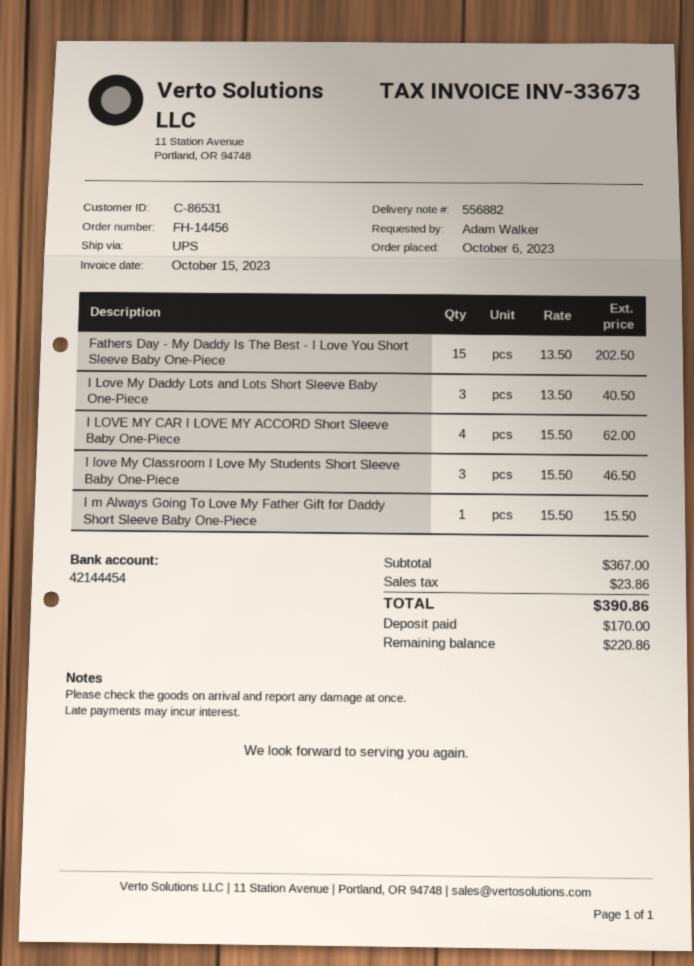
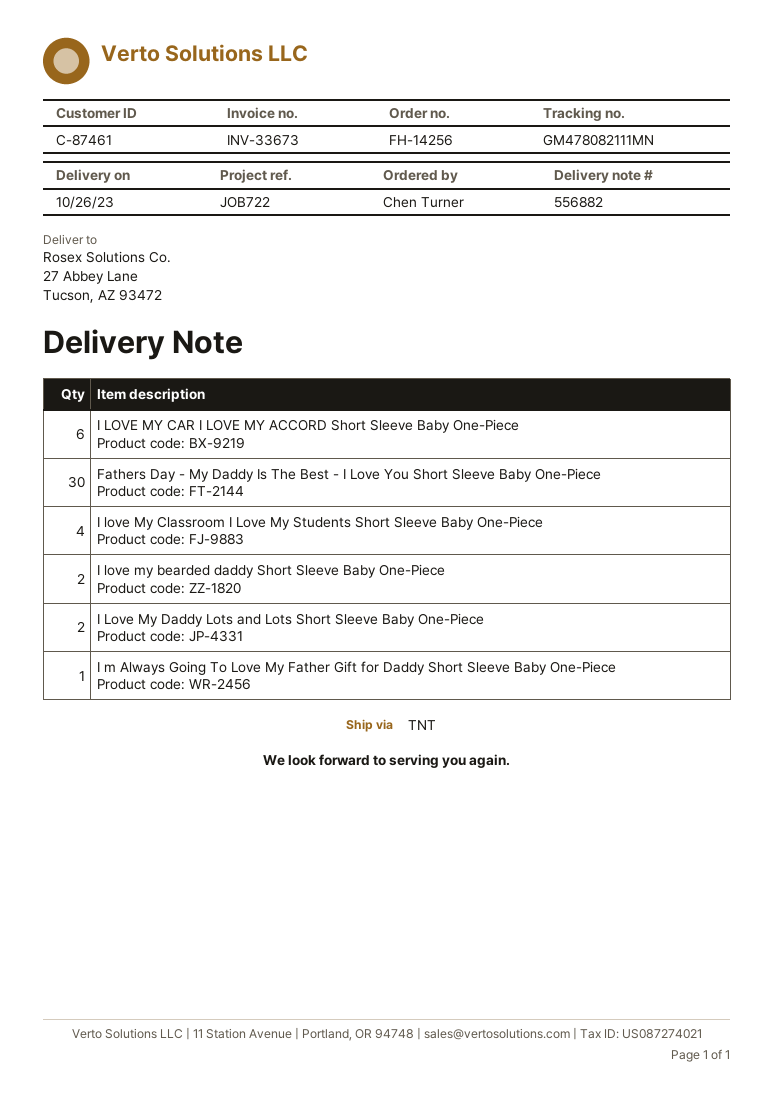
order number: FH-14456 -> FH-14256
customer number: C-86531 -> C-87461
ordered by: Adam Walker -> Chen Turner
shipping method: UPS -> TNT
Fathers Day - My Daddy Is The Best - I Love You Short Sleeve Baby One-Piece: 15 -> 30
I Love My Daddy Lots and Lots Short Sleeve Baby One-Piece: 3 -> 2
I LOVE MY CAR I LOVE MY ACCORD Short Sleeve Baby One-Piece: 4 -> 6
I love My Classroom I Love My Students Short Sleeve Baby One-Piece: 3 -> 4
I love my bearded daddy Short Sleeve Baby One-Piece: none -> 2

